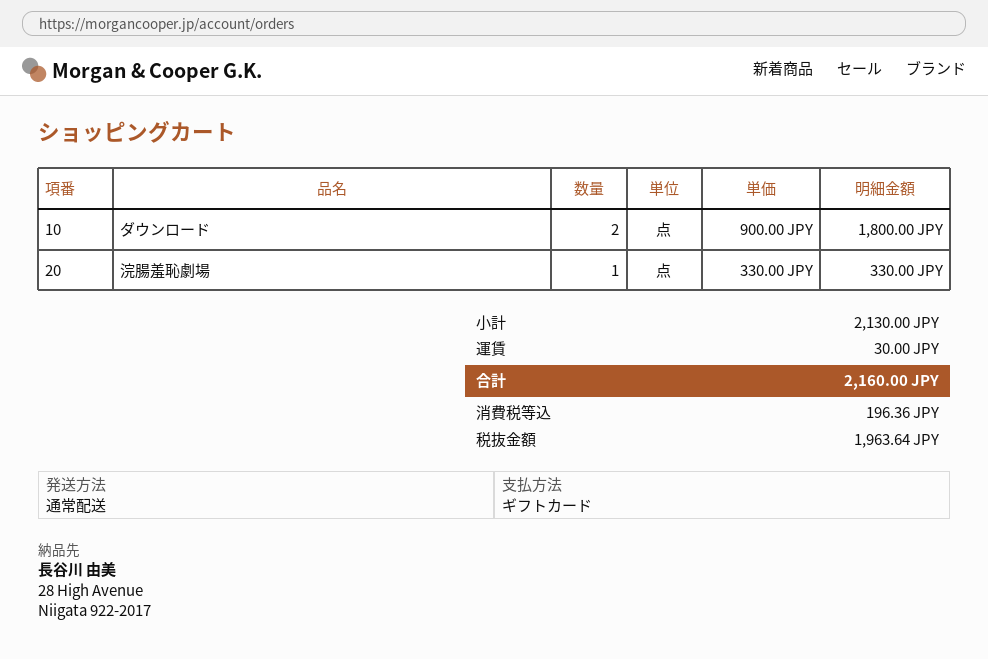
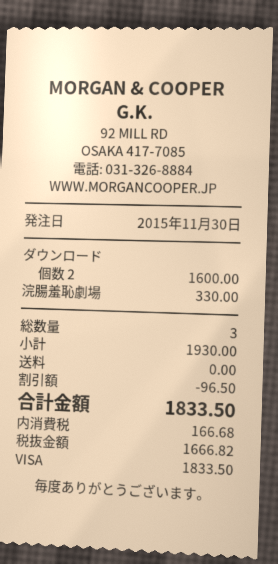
payment method: gift card -> Visa
ダウンロード: 2 for 1800.00 -> 2 for 1600.00
subtotal: 2130.00 -> 1930.00
discount: none -> 96.50
shipping: 30.00 -> 0.00
net: 1963.64 -> 1666.82
tax: 196.36 -> 166.68
total: 2160.00 -> 1833.50

